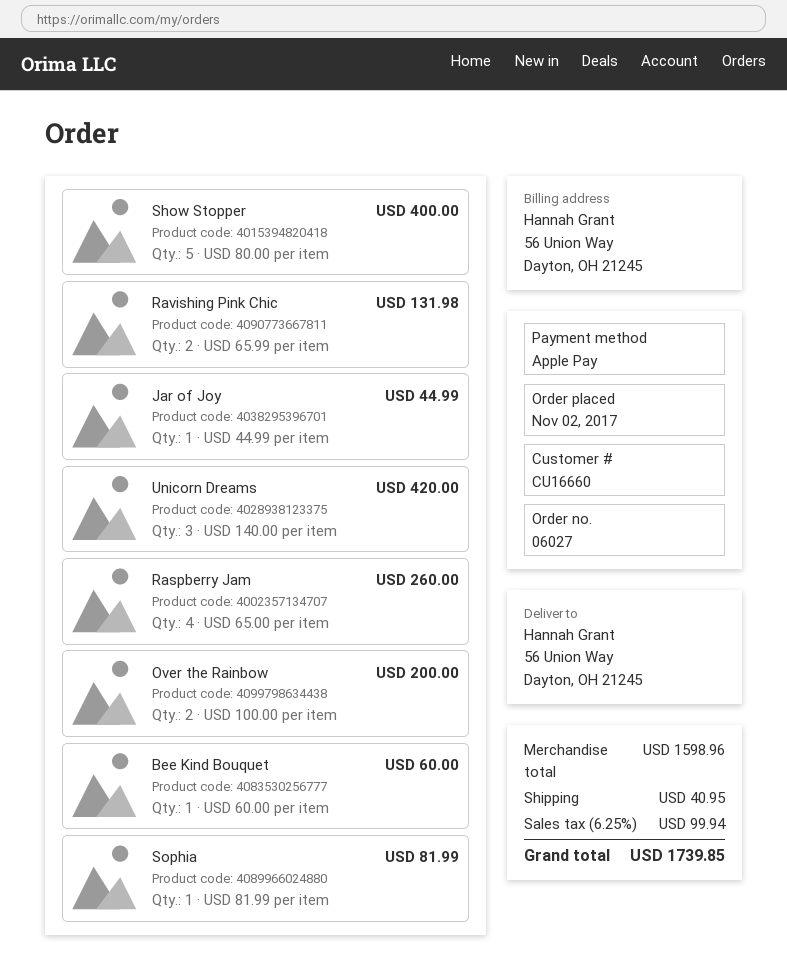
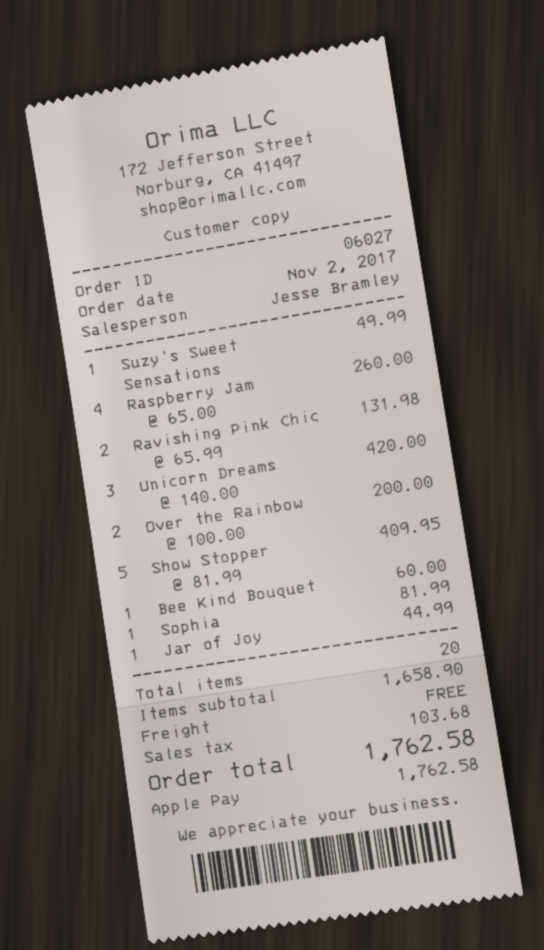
Show Stopper: 5 x 80.00 = 400.00 -> 5 x 81.99 = 409.95
Suzy's Sweet Sensations: none -> 1 x 49.99 = 49.99
subtotal: 1598.96 -> 1658.90
shipping: 40.95 -> 0.00
tax: 99.94 -> 103.68
total: 1739.85 -> 1762.58

